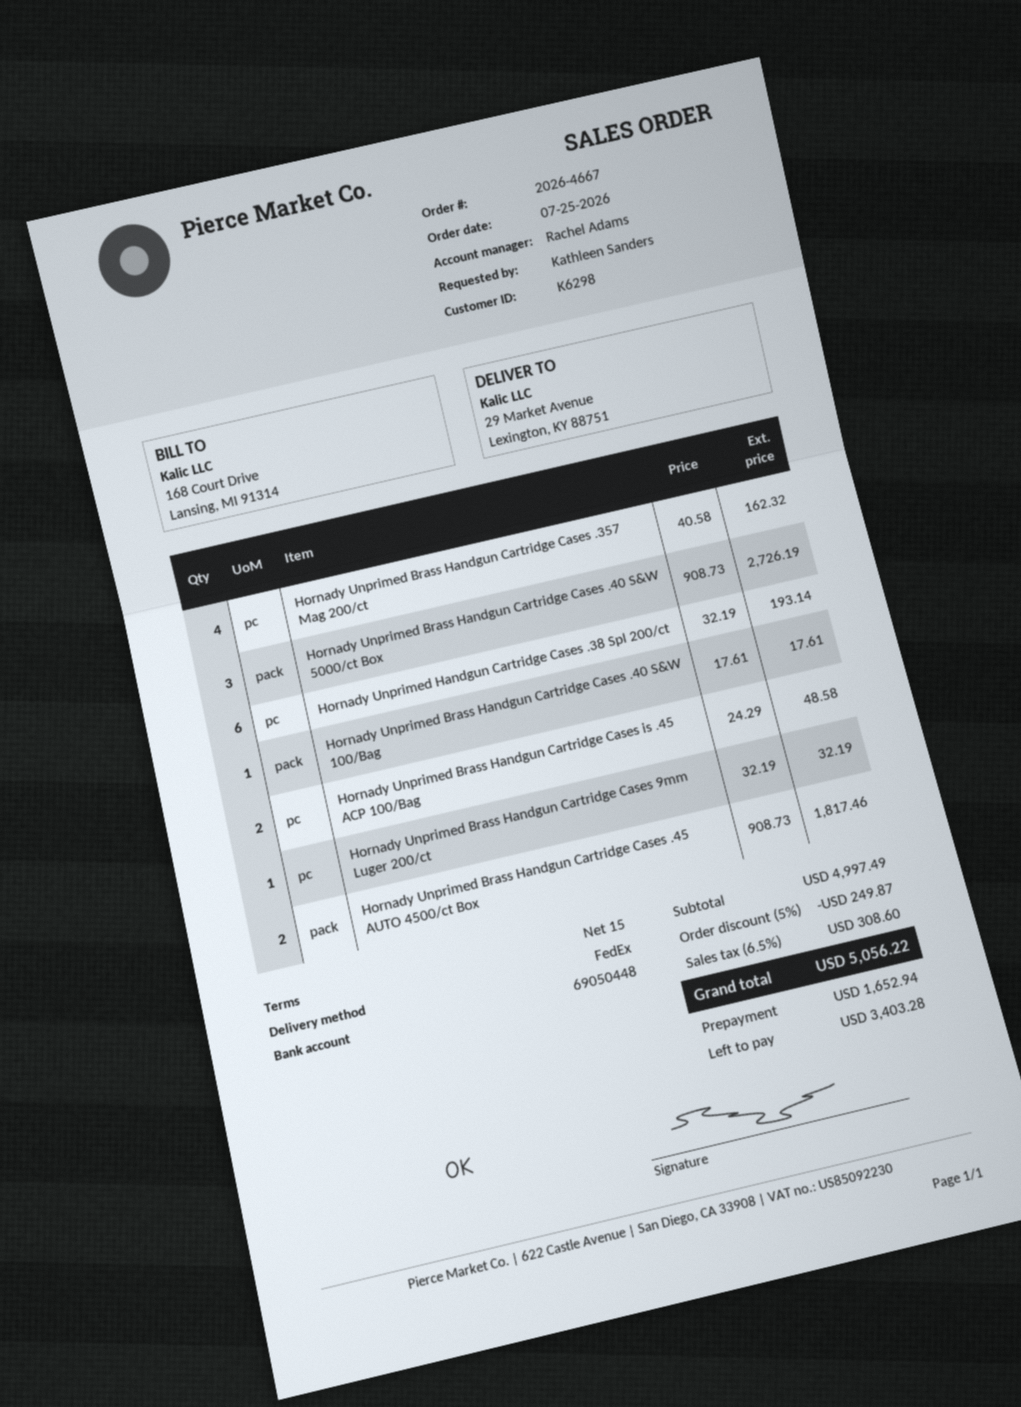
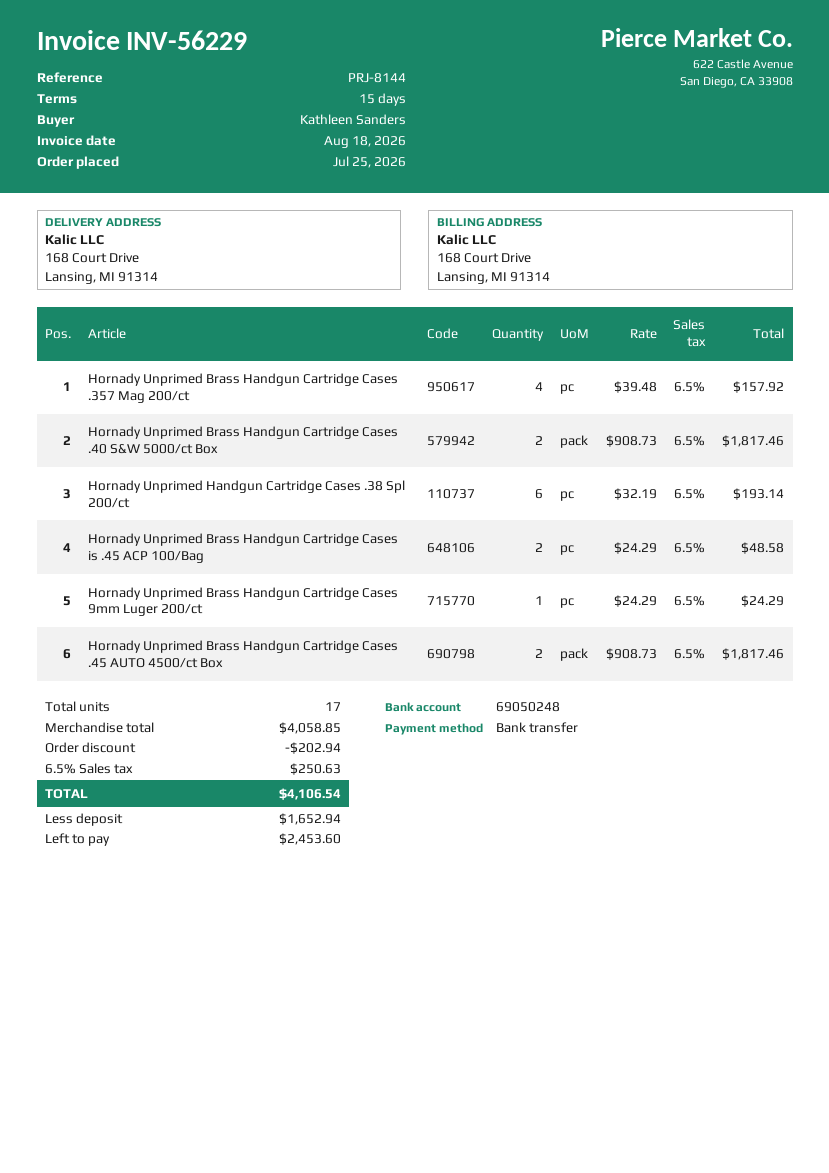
bank account: 69050448 -> 69050248
ship to: 29 Market Avenue, Lexington, KY 88751 -> 168 Court Drive, Lansing, MI 91314
Hornady Unprimed Brass Handgun Cartridge Cases .357 Mag 200/ct: 4 x 40.58 = 162.32 -> 4 x 39.48 = 157.92
Hornady Unprimed Brass Handgun Cartridge Cases .40 S&W 5000/ct Box: 3 x 908.73 = 2726.19 -> 2 x 908.73 = 1817.46
Hornady Unprimed Brass Handgun Cartridge Cases .40 S&W 100/Bag: 1 x 17.61 = 17.61 -> none
Hornady Unprimed Brass Handgun Cartridge Cases 9mm Luger 200/ct: 1 x 32.19 = 32.19 -> 1 x 24.29 = 24.29
subtotal: 4997.49 -> 4058.85
discount: 249.87 -> 202.94
tax: 6.5% = 308.60 -> 6.5% = 250.63
total: 5056.22 -> 4106.54
balance: 3403.28 -> 2453.60

